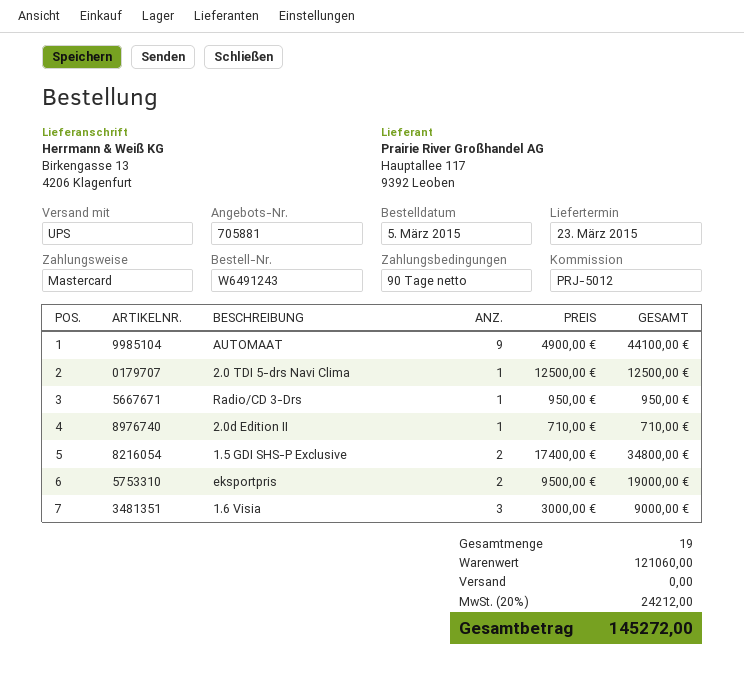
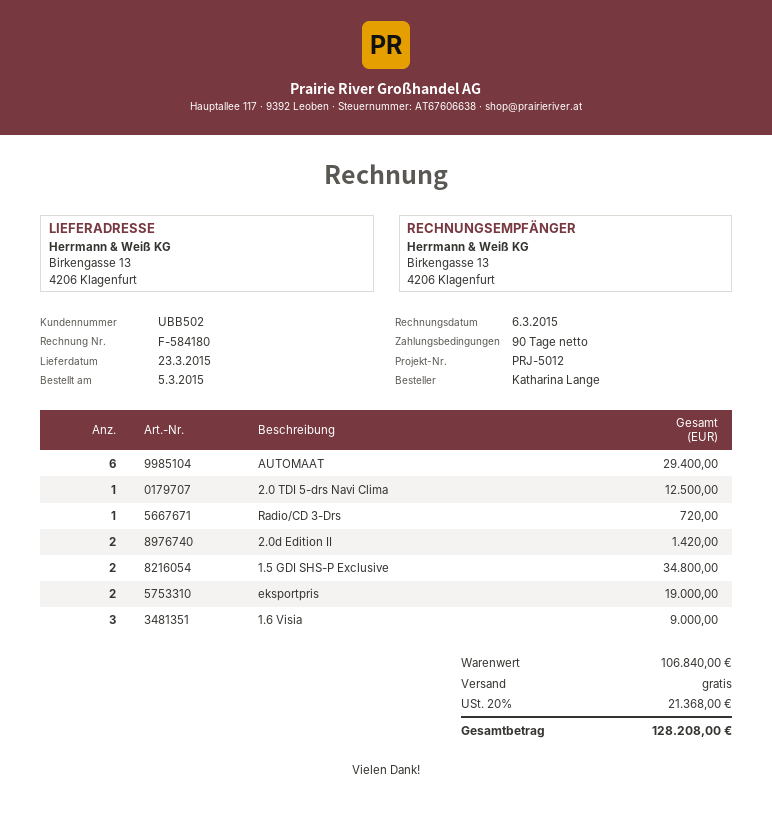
AUTOMAAT: 9 for 44100.00 -> 6 for 29400.00
Radio/CD 3-Drs: 1 for 950.00 -> 1 for 720.00
2.0d Edition II: 1 for 710.00 -> 2 for 1420.00
subtotal: 121060.00 -> 106840.00
tax: 20% = 24212.00 -> 20% = 21368.00
total: 145272.00 -> 128208.00

